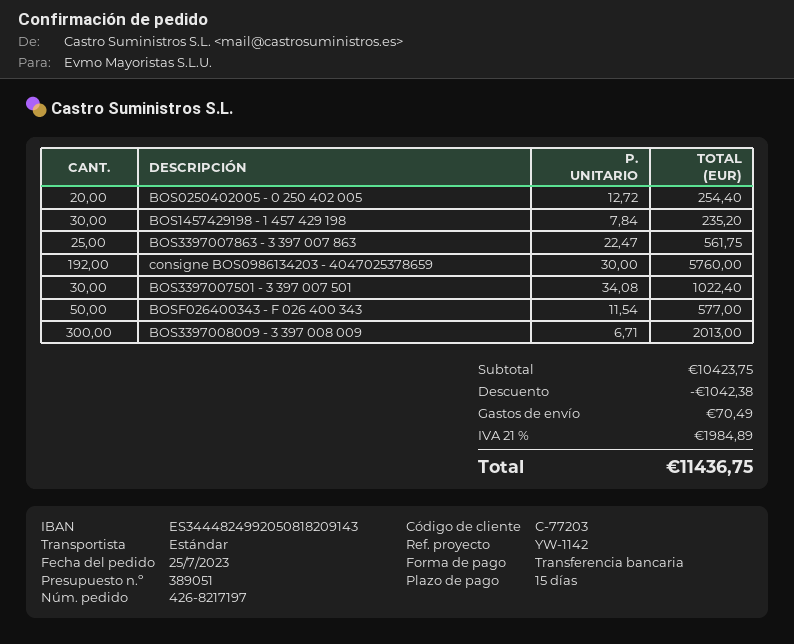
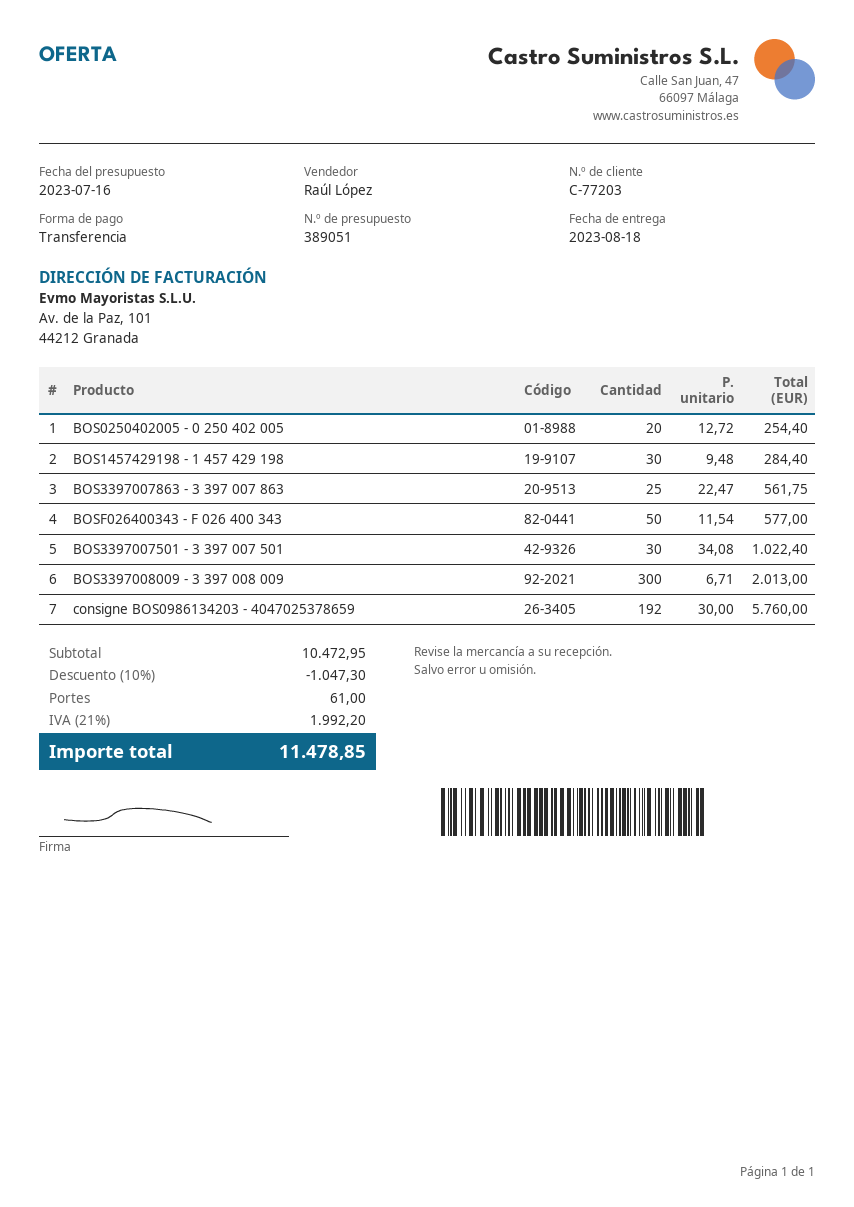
BOS1457429198 - 1 457 429 198: 30 x 7.84 = 235.20 -> 30 x 9.48 = 284.40
subtotal: 10423.75 -> 10472.95
discount: 1042.38 -> 1047.30
shipping: 70.49 -> 61.00
tax: 21% = 1984.89 -> 21% = 1992.20
total: 11436.75 -> 11478.85

